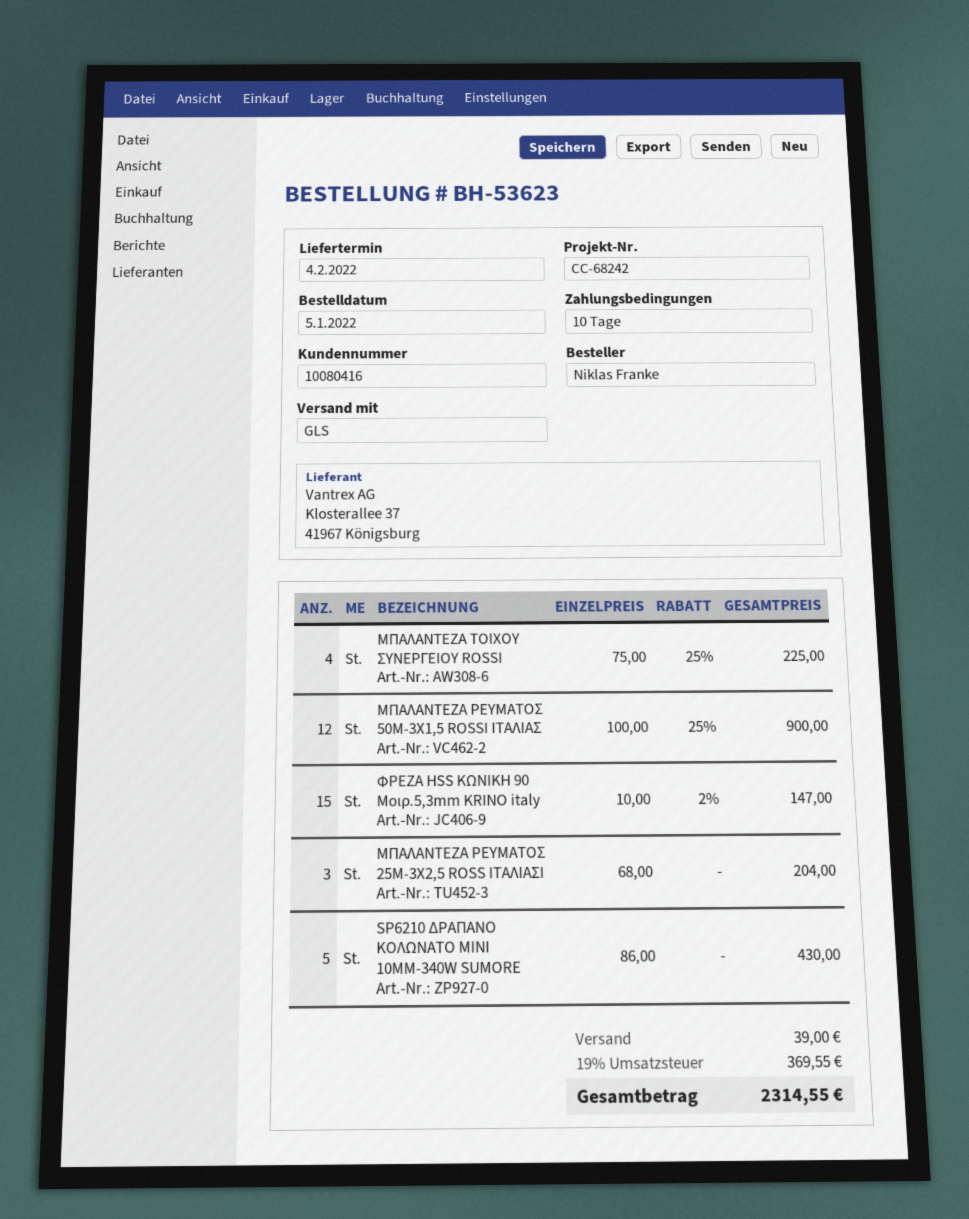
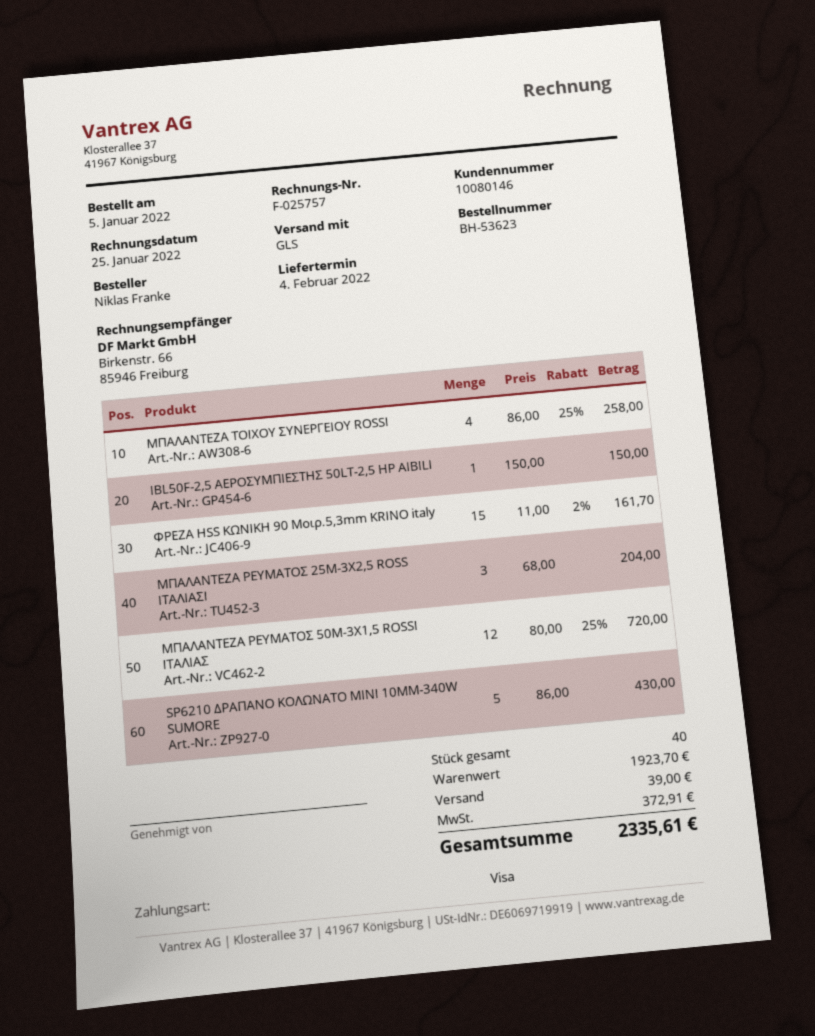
customer number: 10080416 -> 10080146
ΜΠΑΛΑΝΤΕΖΑ ΤΟΙΧΟΥ ΣΥΝΕΡΓΕΙΟΥ ROSSI: 4 x 75.00 - 25% = 225.00 -> 4 x 86.00 - 25% = 258.00
ΜΠΑΛΑΝΤΕΖΑ ΡΕΥΜΑΤΟΣ 50Μ-3Χ1,5 ROSSI ΙΤΑΛΙΑΣ: 12 x 100.00 - 25% = 900.00 -> 12 x 80.00 - 25% = 720.00
ΦΡΕΖΑ HSS ΚΩΝΙΚΗ 90 Μοιρ.5,3mm KRINO italy: 15 x 10.00 - 2% = 147.00 -> 15 x 11.00 - 2% = 161.70
IBL50F-2,5 ΑΕΡΟΣΥΜΠΙΕΣΤΗΣ 50LT-2,5 HP AIBILI: none -> 1 x 150.00 = 150.00
tax: 369.55 -> 372.91
total: 2314.55 -> 2335.61

